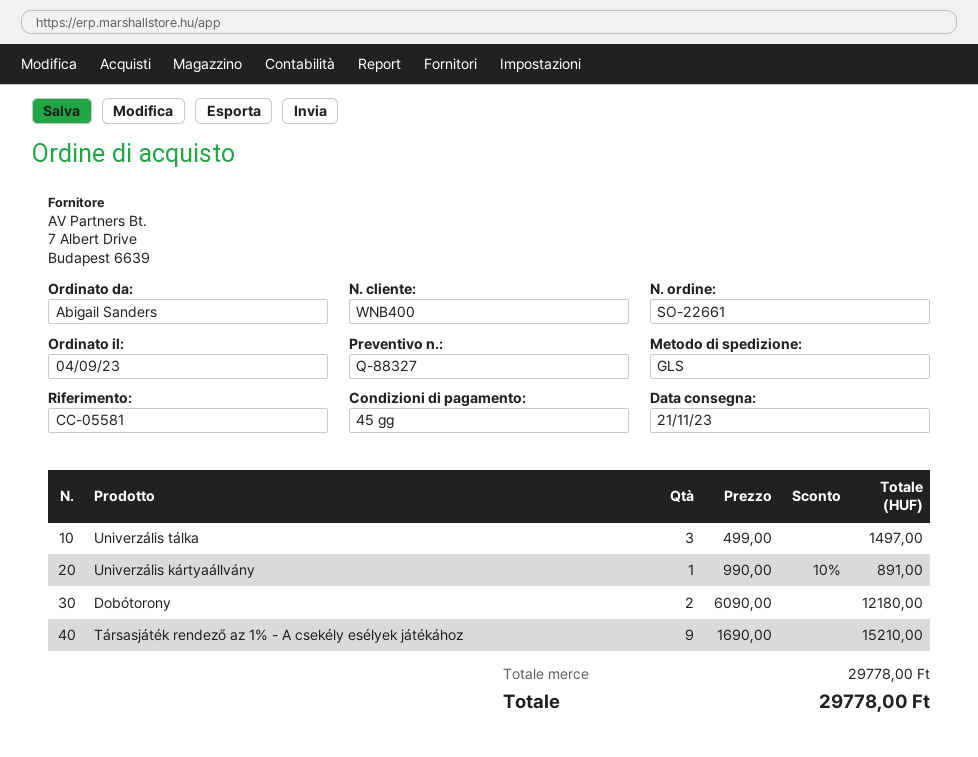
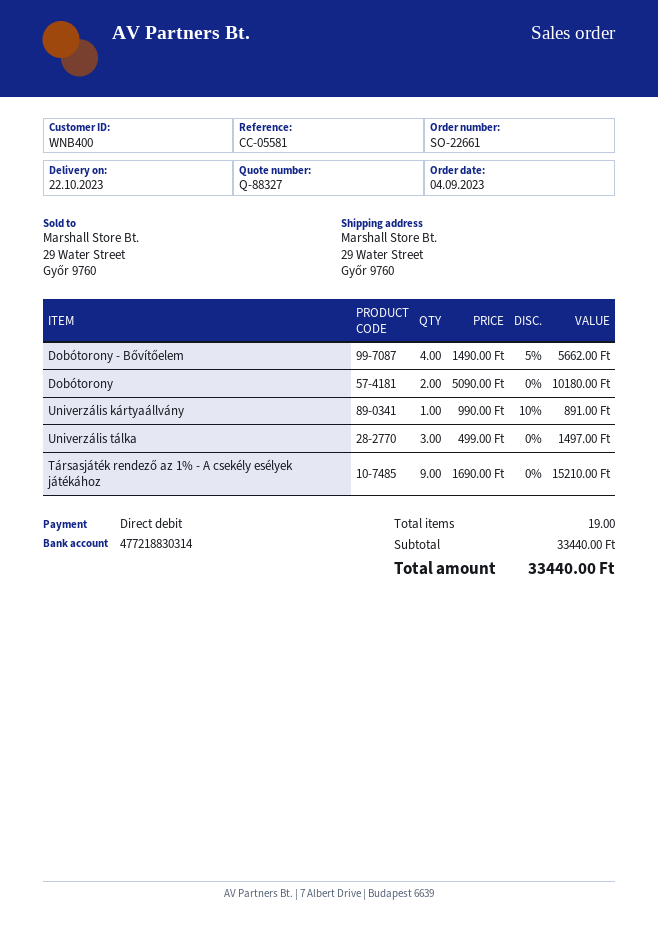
delivery date: 2023-11-21 -> 2023-10-22
Dobótorony: 2 x 6090.00 = 12180.00 -> 2 x 5090.00 = 10180.00
Dobótorony - Bővítőelem: none -> 4 x 1490.00 - 5% = 5662.00
subtotal: 29778.00 -> 33440.00
total: 29778.00 -> 33440.00

